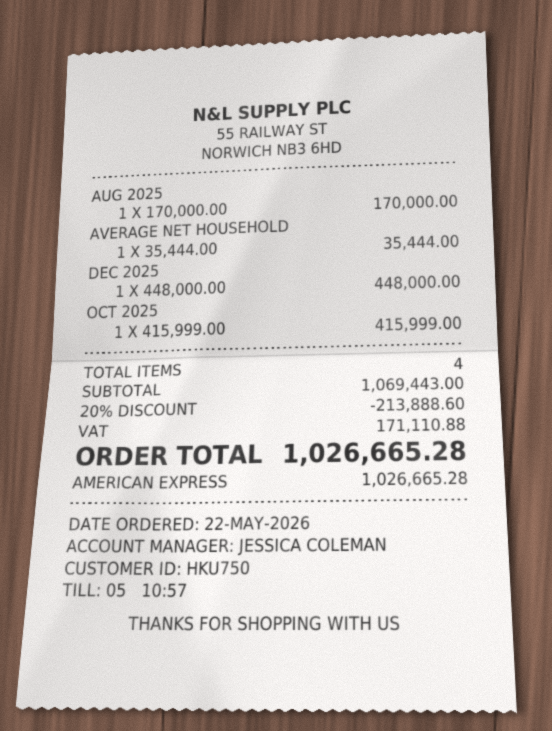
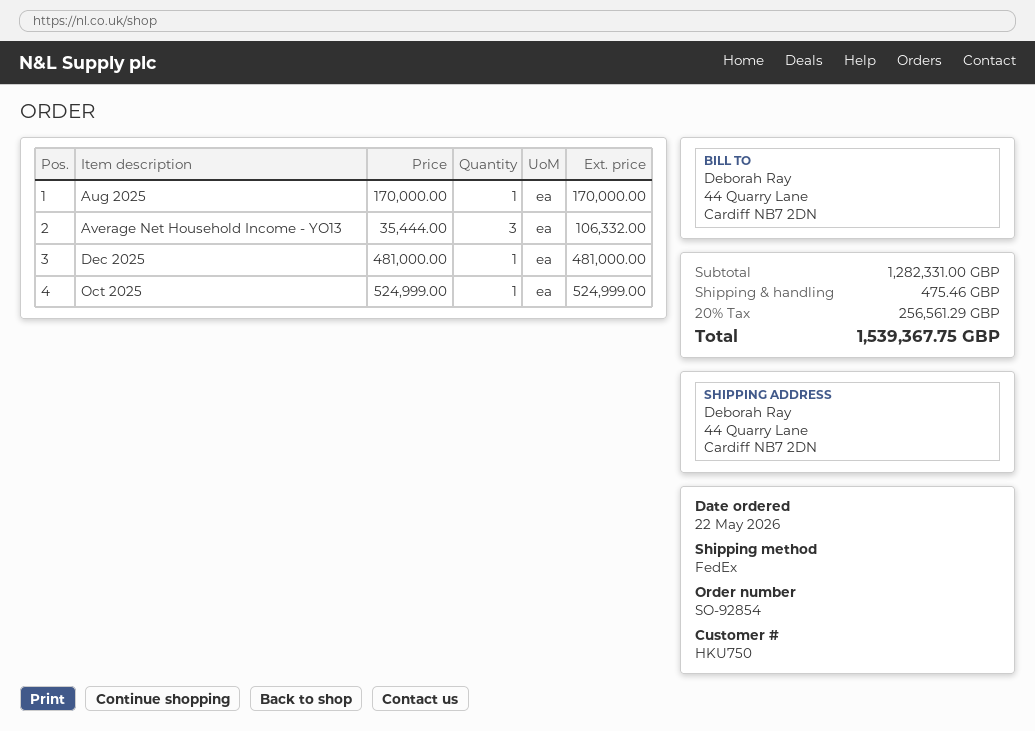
AVERAGE NET HOUSEHOLD: 1 x 35444.00 = 35444.00 -> 3 x 35444.00 = 106332.00
DEC 2025: 1 x 448000.00 = 448000.00 -> 1 x 481000.00 = 481000.00
OCT 2025: 1 x 415999.00 = 415999.00 -> 1 x 524999.00 = 524999.00
subtotal: 1069443.00 -> 1282331.00
discount: 20% = 213888.60 -> none
shipping: none -> 475.46
tax: 171110.88 -> 256561.29
total: 1026665.28 -> 1539367.75

